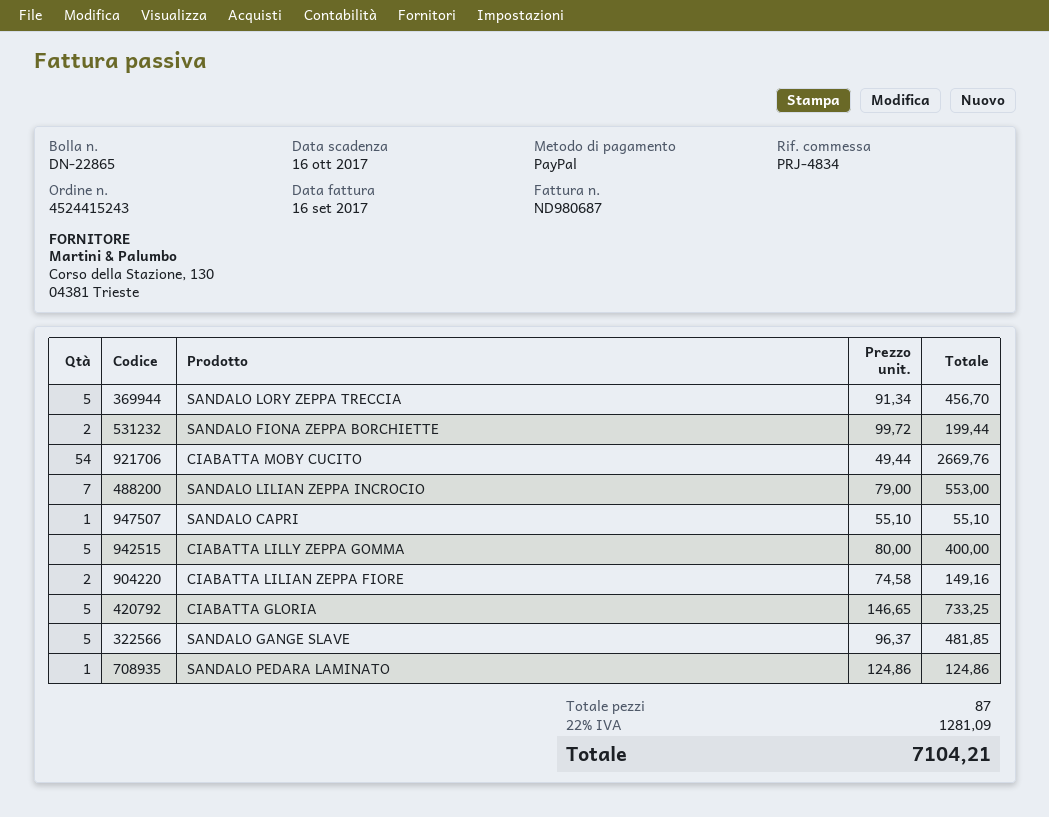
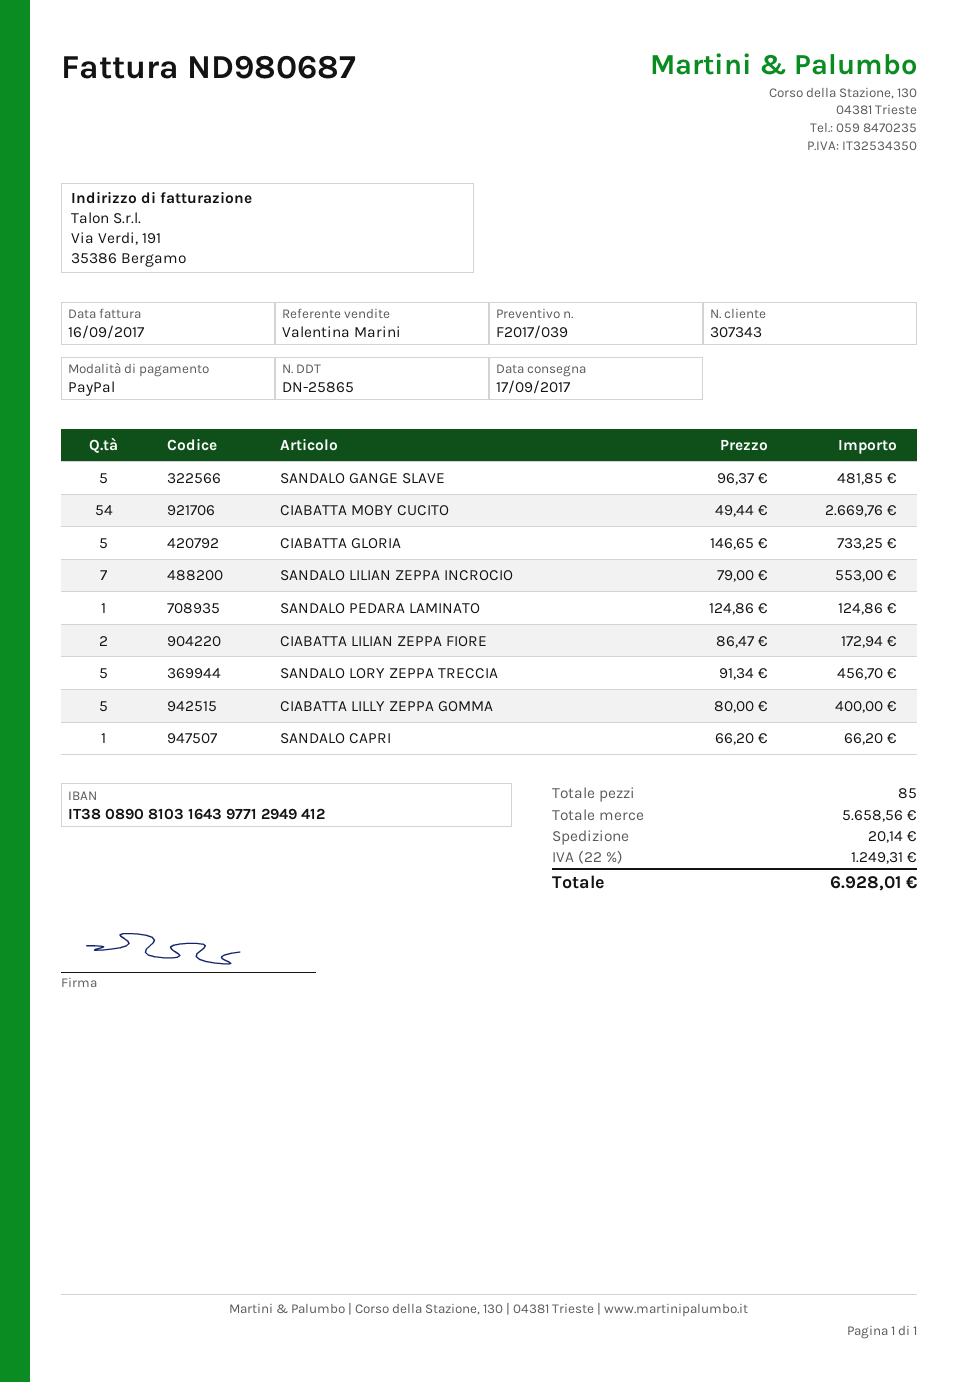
delivery note number: DN-22865 -> DN-25865
SANDALO FIONA ZEPPA BORCHIETTE: 2 x 99.72 = 199.44 -> none
SANDALO CAPRI: 1 x 55.10 = 55.10 -> 1 x 66.20 = 66.20
CIABATTA LILIAN ZEPPA FIORE: 2 x 74.58 = 149.16 -> 2 x 86.47 = 172.94
total quantity: 87 -> 85
shipping: none -> 20.14
tax: 22% = 1281.09 -> 22% = 1249.31
total: 7104.21 -> 6928.01

